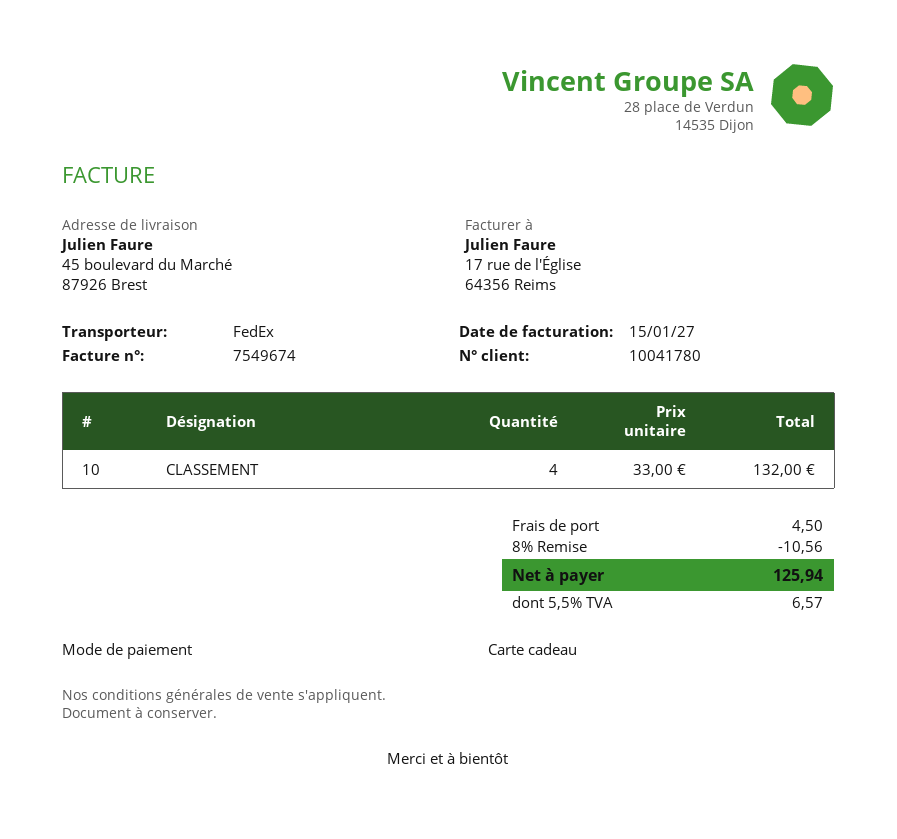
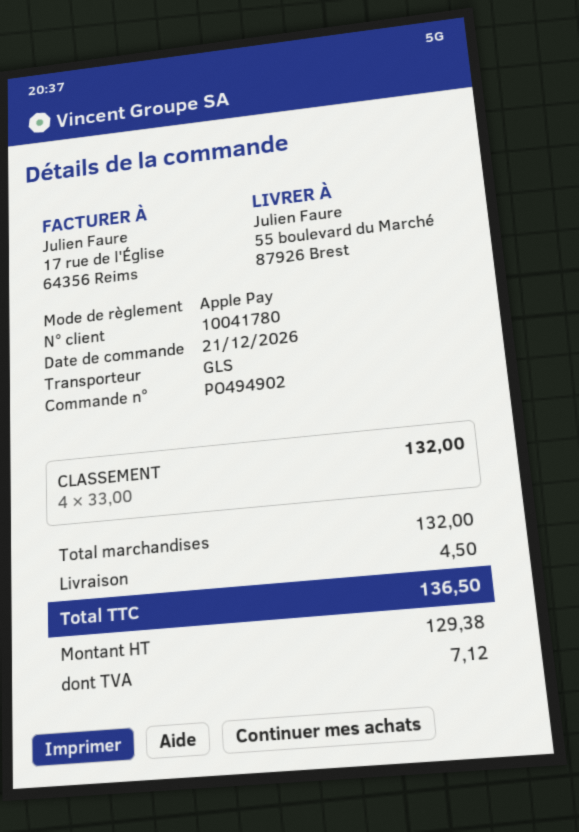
payment method: gift card -> Apple Pay
shipping method: FedEx -> GLS
ship to: 45 boulevard du Marché, 87926 Brest -> 55 boulevard du Marché, 87926 Brest
discount: 8% = 10.56 -> none
tax: 6.57 -> 7.12
total: 125.94 -> 136.50

